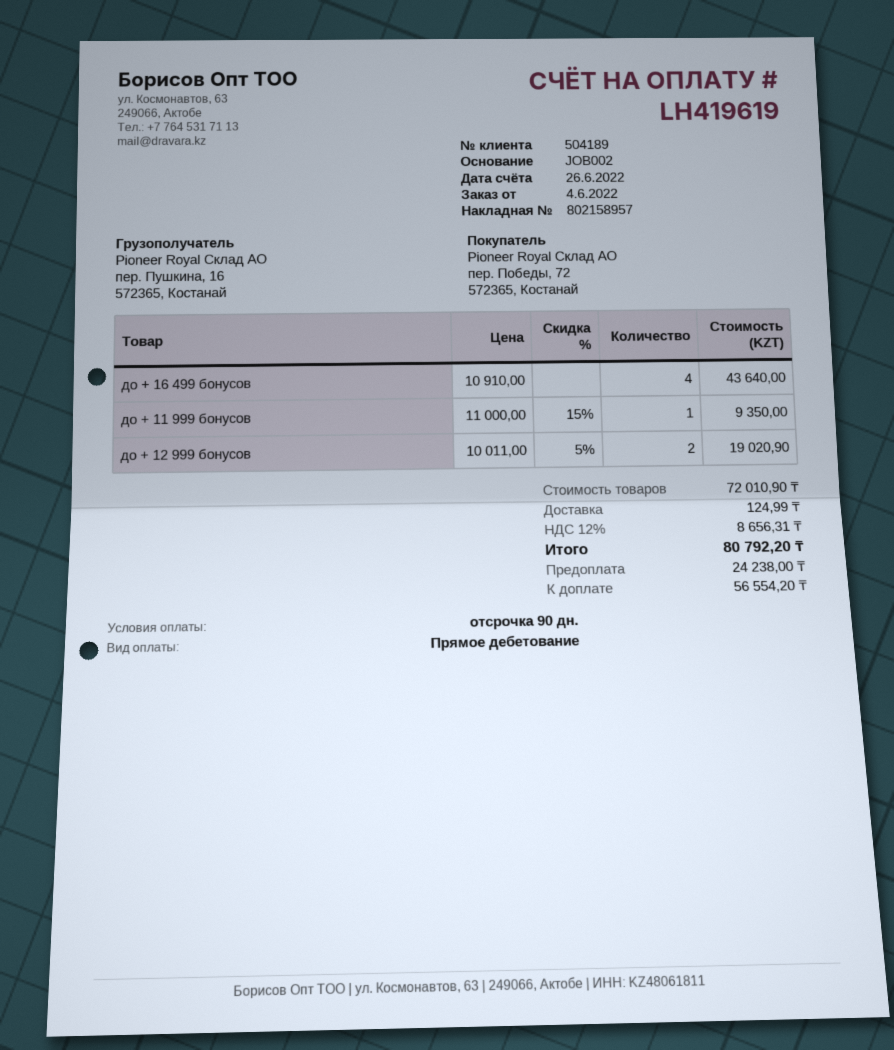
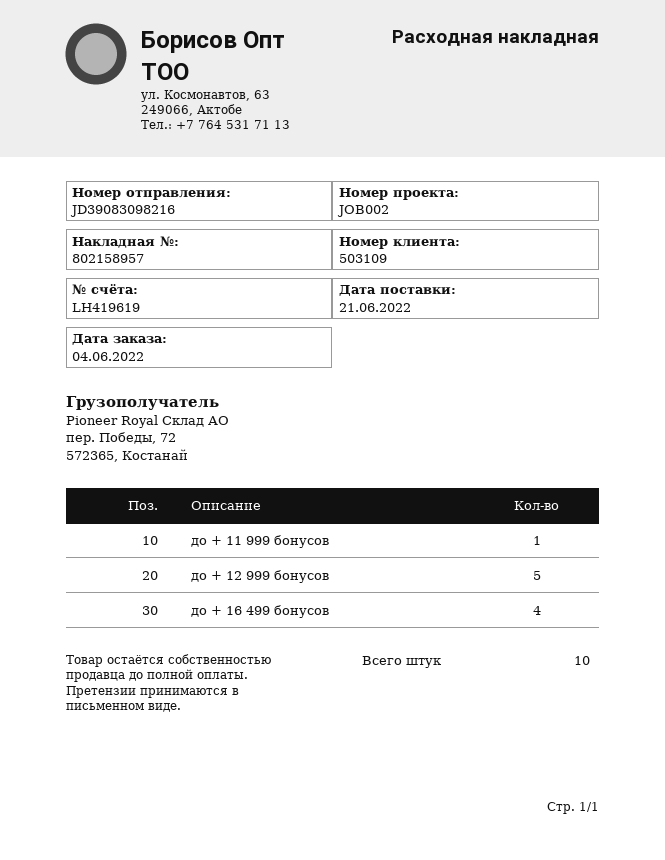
customer number: 504189 -> 503109
ship to: пер. Пушкина, 16, 572365, Костанай -> пер. Победы, 72, 572365, Костанай
до + 12 999 бонусов: 2 -> 5

